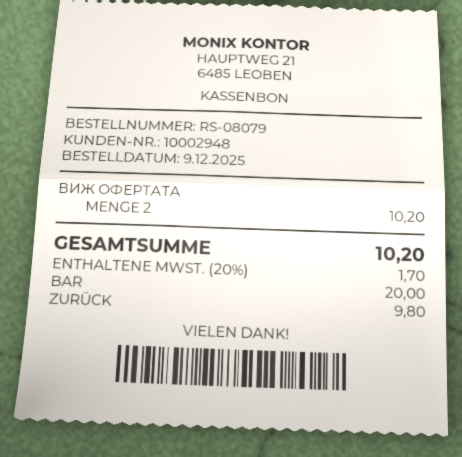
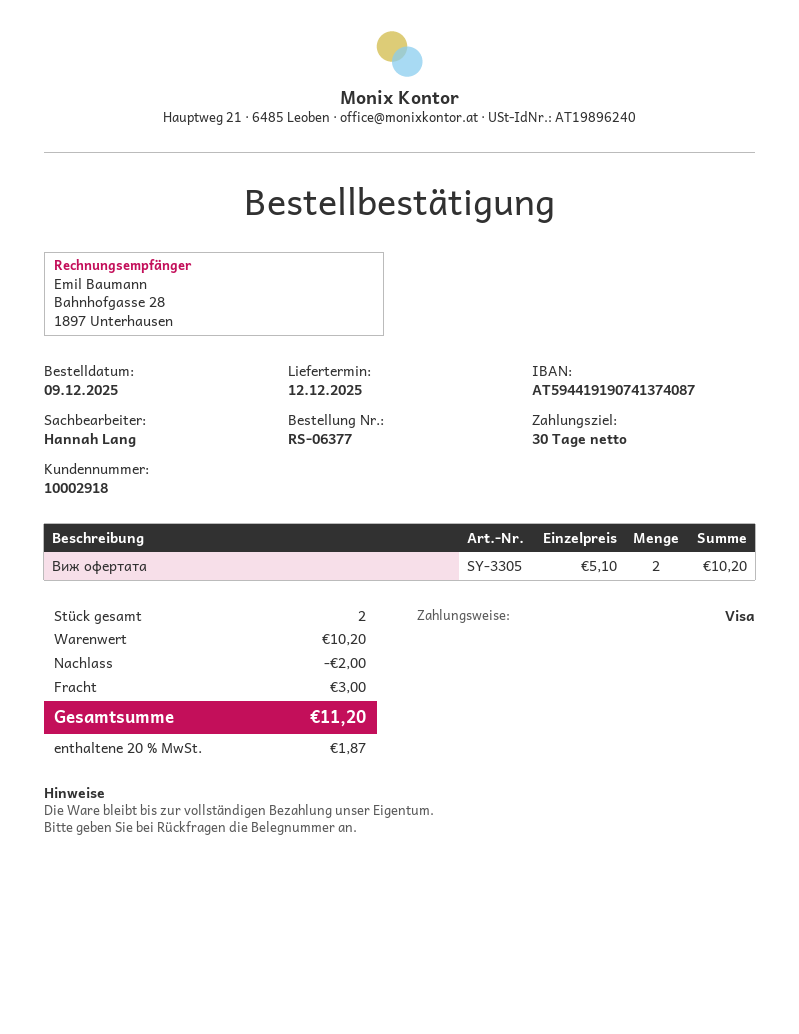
order number: RS-08079 -> RS-06377
customer number: 10002948 -> 10002918
payment method: cash -> Visa
discount: none -> 2.00
shipping: none -> 3.00
tax: 20% = 1.70 -> 20% = 1.87
total: 10.20 -> 11.20

